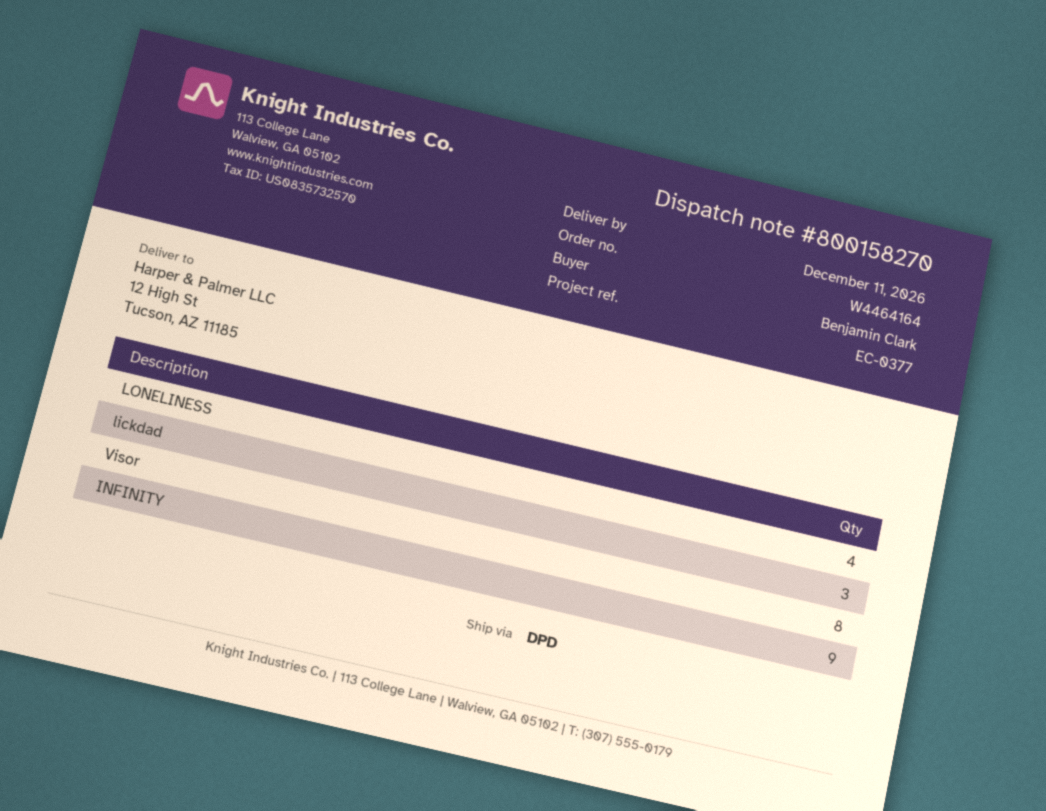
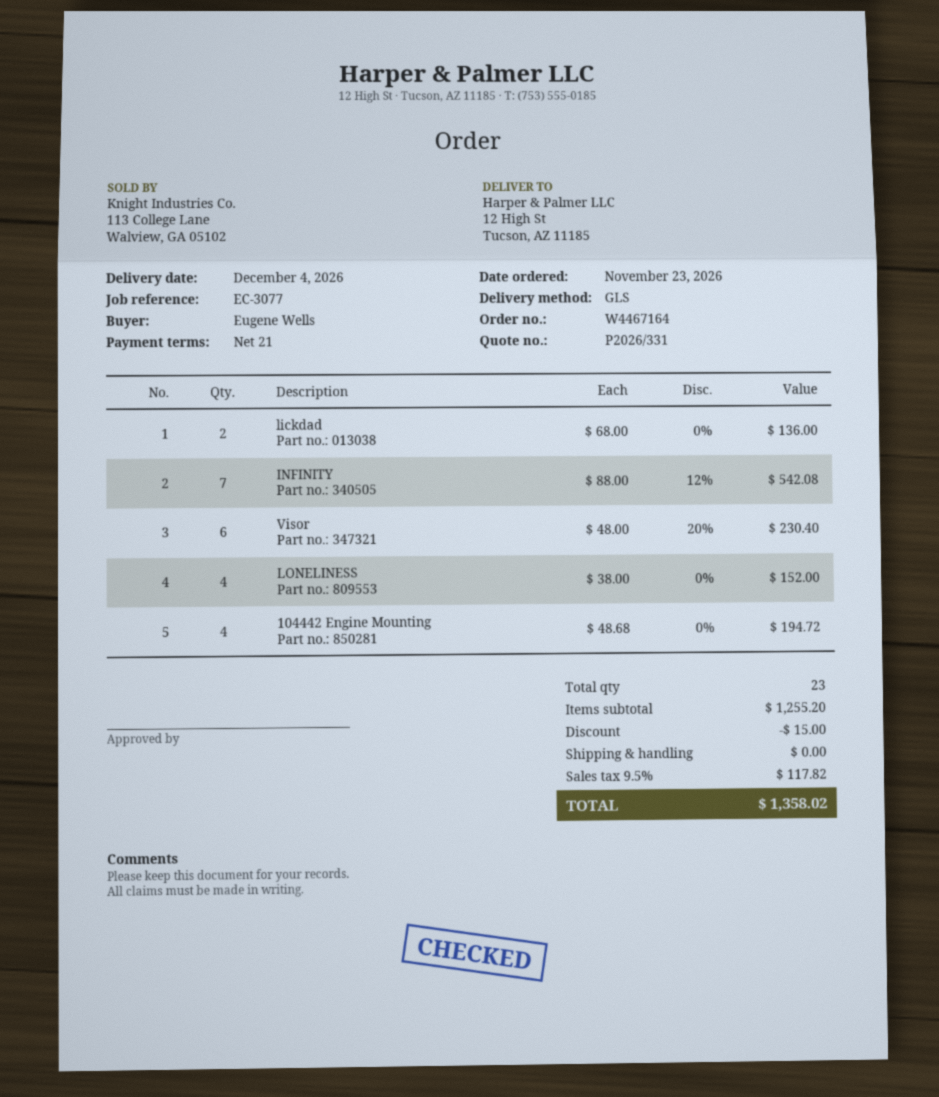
order number: W4464164 -> W4467164
delivery date: 2026-12-11 -> 2026-12-04
reference: EC-0377 -> EC-3077
ordered by: Benjamin Clark -> Eugene Wells
shipping method: DPD -> GLS
lickdad: 3 -> 2
Visor: 8 -> 6
INFINITY: 9 -> 7
104442 Engine Mounting: none -> 4

